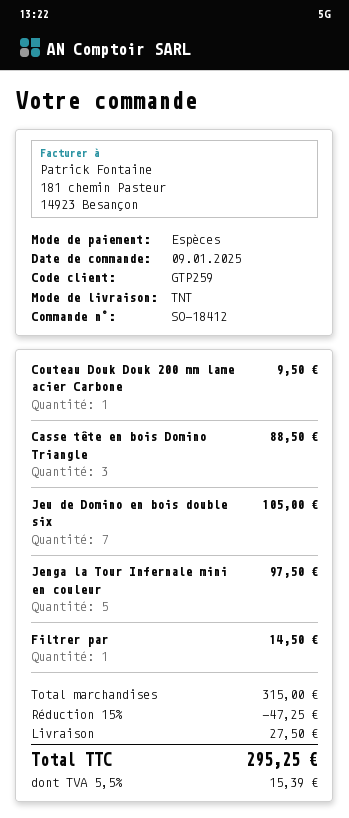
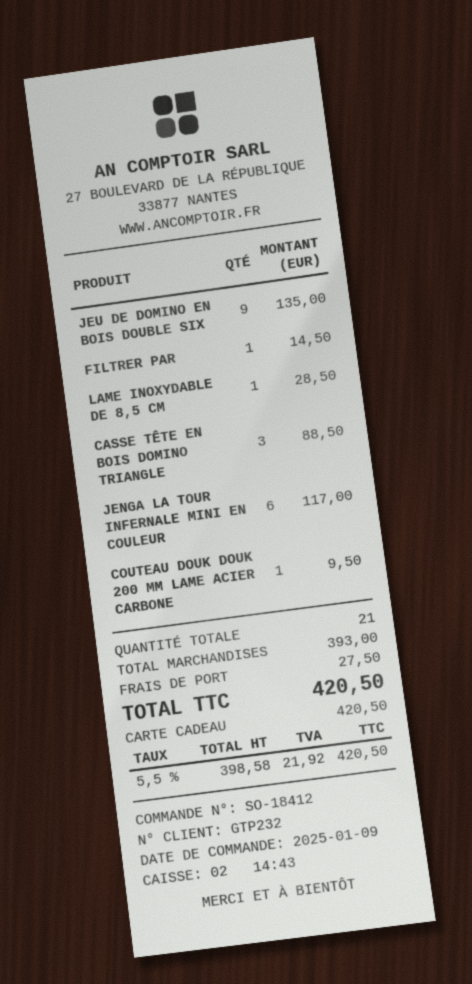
customer number: GTP259 -> GTP232
payment method: cash -> gift card
Jeu de Domino en bois double six: 7 for 105.00 -> 9 for 135.00
Jenga la Tour Infernale mini en couleur: 5 for 97.50 -> 6 for 117.00
LAME INOXYDABLE DE 8,5 CM: none -> 1 for 28.50
subtotal: 315.00 -> 393.00
discount: 15% = 47.25 -> none
tax: 5.5% = 15.39 -> 5.5% = 21.92
total: 295.25 -> 420.50

